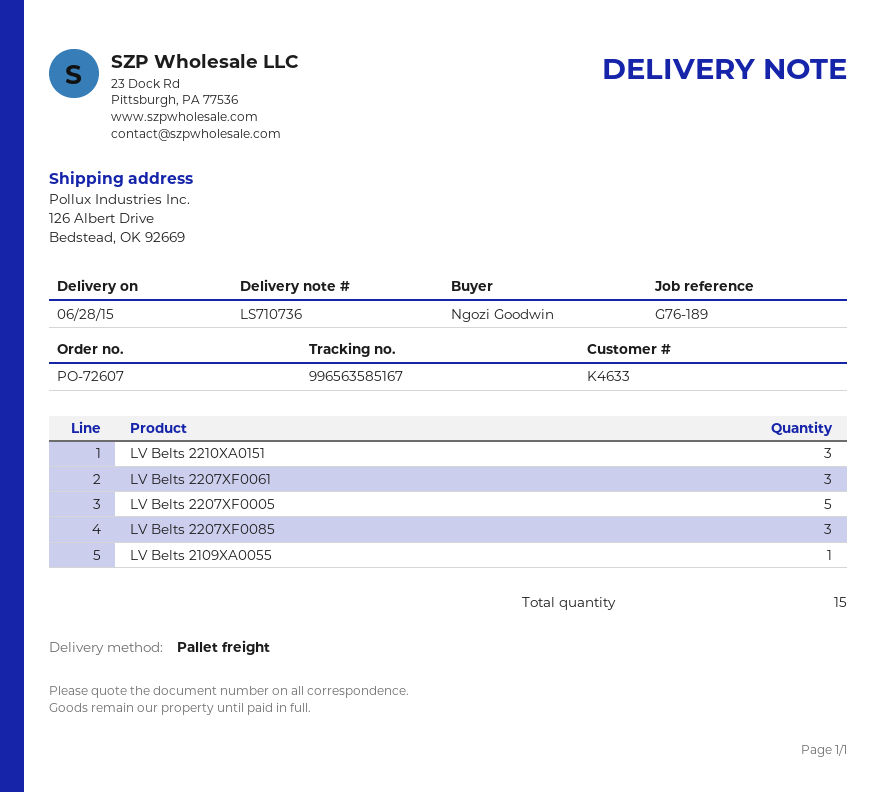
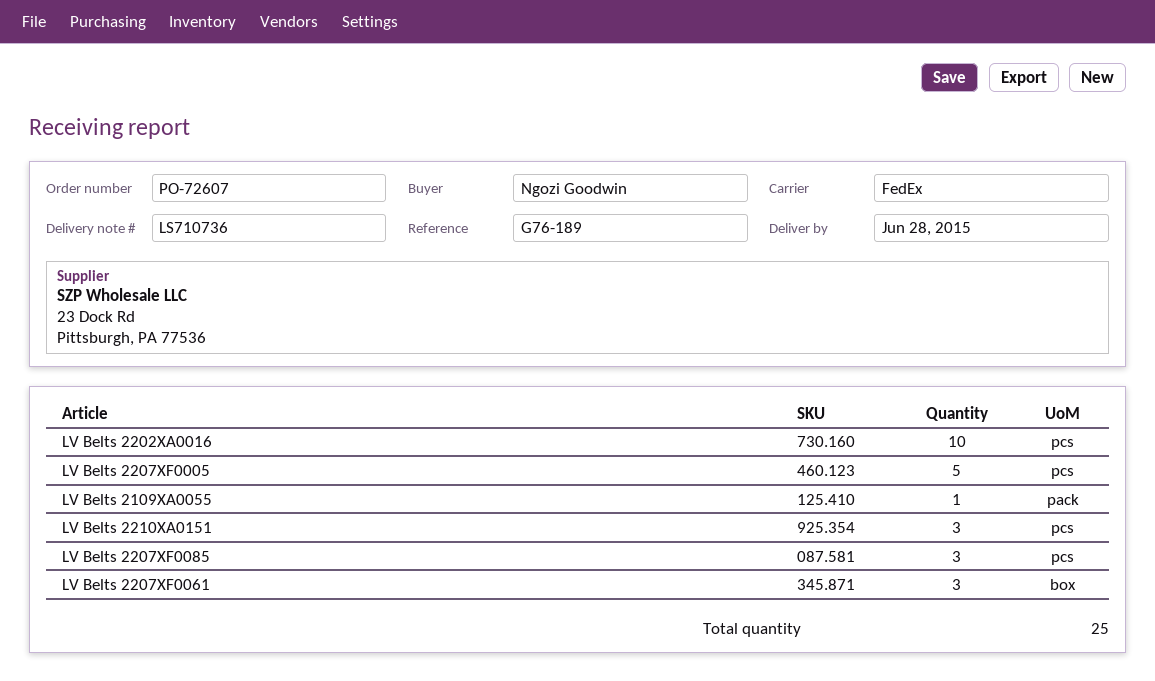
shipping method: pallet freight -> FedEx
LV Belts 2202XA0016: none -> 10
total quantity: 15 -> 25

